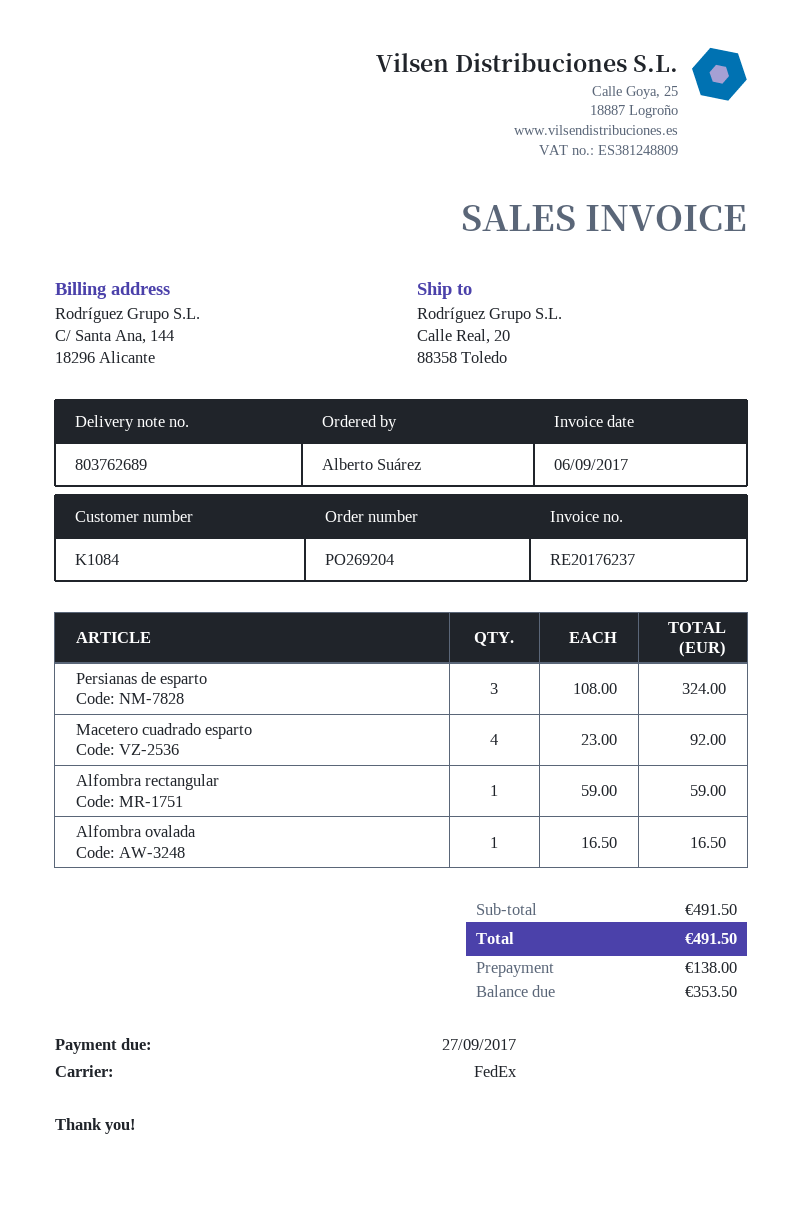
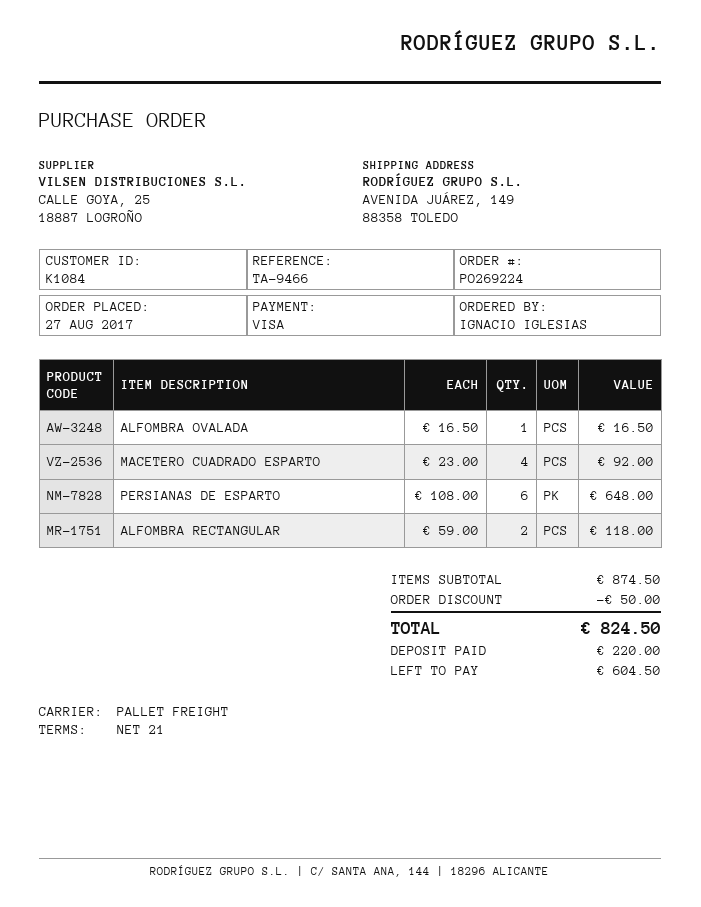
order number: PO269204 -> PO269224
ordered by: Alberto Suárez -> IGNACIO IGLESIAS
shipping method: FedEx -> pallet freight
ship to: Calle Real, 20, 88358 Toledo -> AVENIDA JUÁREZ, 149, 88358 TOLEDO
Persianas de esparto: 3 x 108.00 = 324.00 -> 6 x 108.00 = 648.00
Alfombra rectangular: 1 x 59.00 = 59.00 -> 2 x 59.00 = 118.00
subtotal: 491.50 -> 874.50
discount: none -> 50.00
total: 491.50 -> 824.50
deposit: 138.00 -> 220.00
balance: 353.50 -> 604.50

